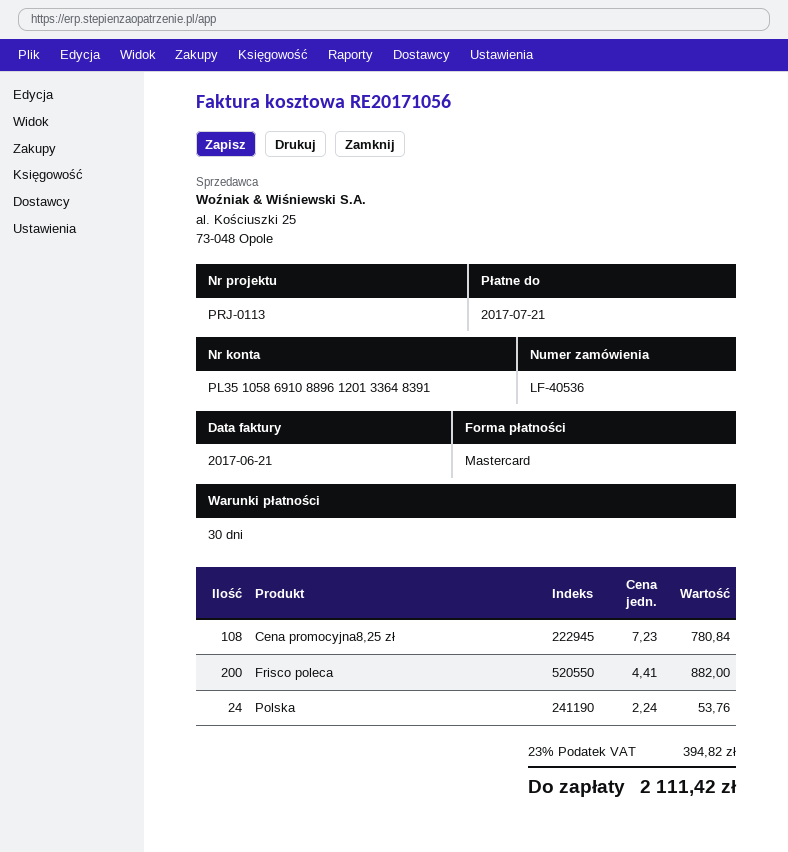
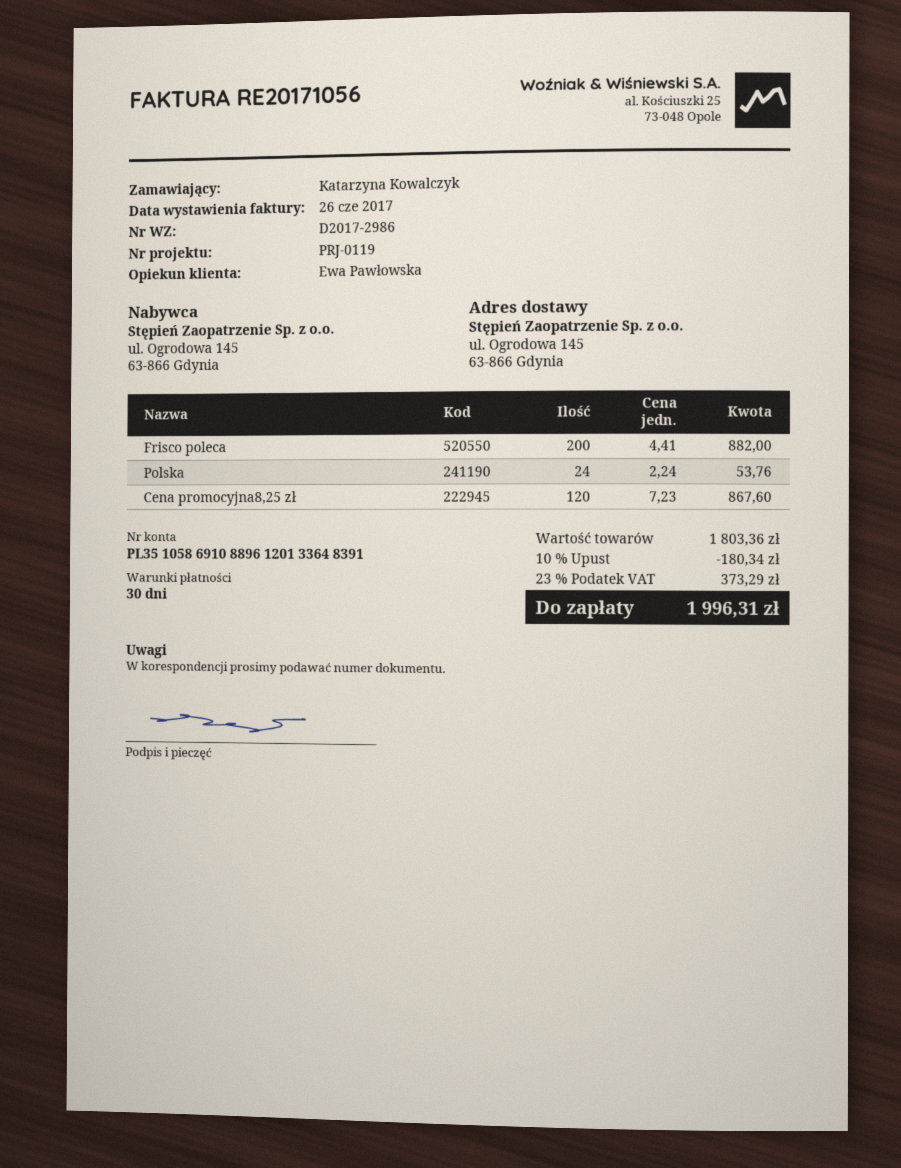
invoice date: 2017-06-21 -> 2017-06-26
reference: PRJ-0113 -> PRJ-0119
Cena promocyjna8,25 zł: 108 x 7.23 = 780.84 -> 120 x 7.23 = 867.60
discount: none -> 10% = 180.34
tax: 23% = 394.82 -> 23% = 373.29
total: 2111.42 -> 1996.31

